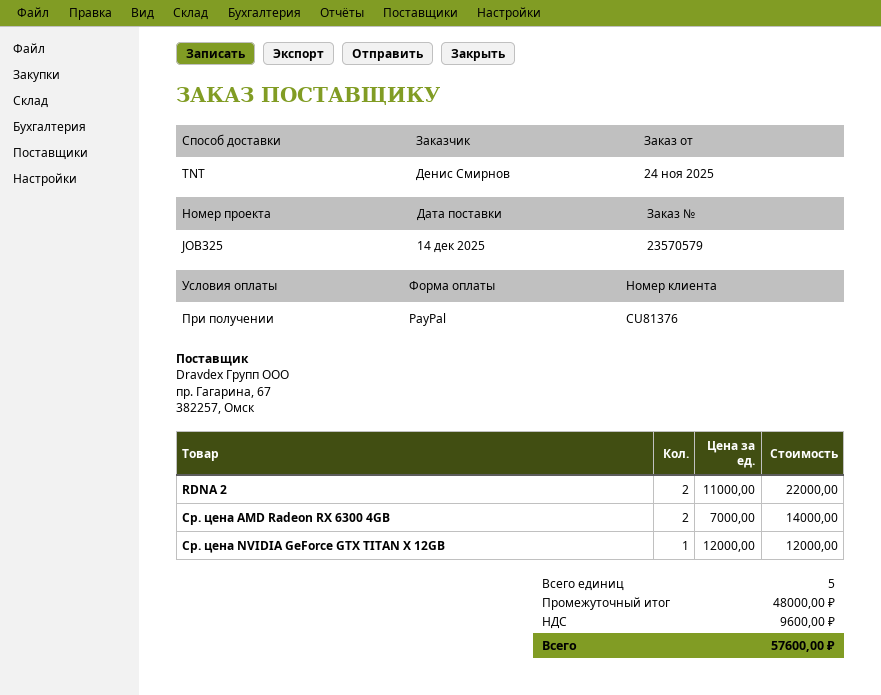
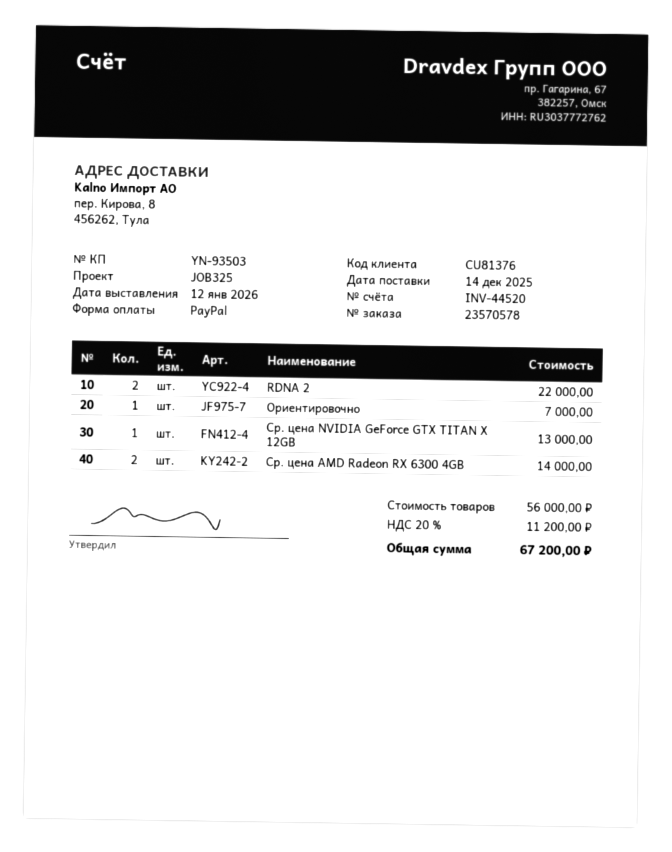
order number: 23570579 -> 23570578
Ср. цена NVIDIA GeForce GTX TITAN X 12GB: 1 for 12000.00 -> 1 for 13000.00
Ориентировочно: none -> 1 for 7000.00
subtotal: 48000.00 -> 56000.00
tax: 9600.00 -> 11200.00
total: 57600.00 -> 67200.00

